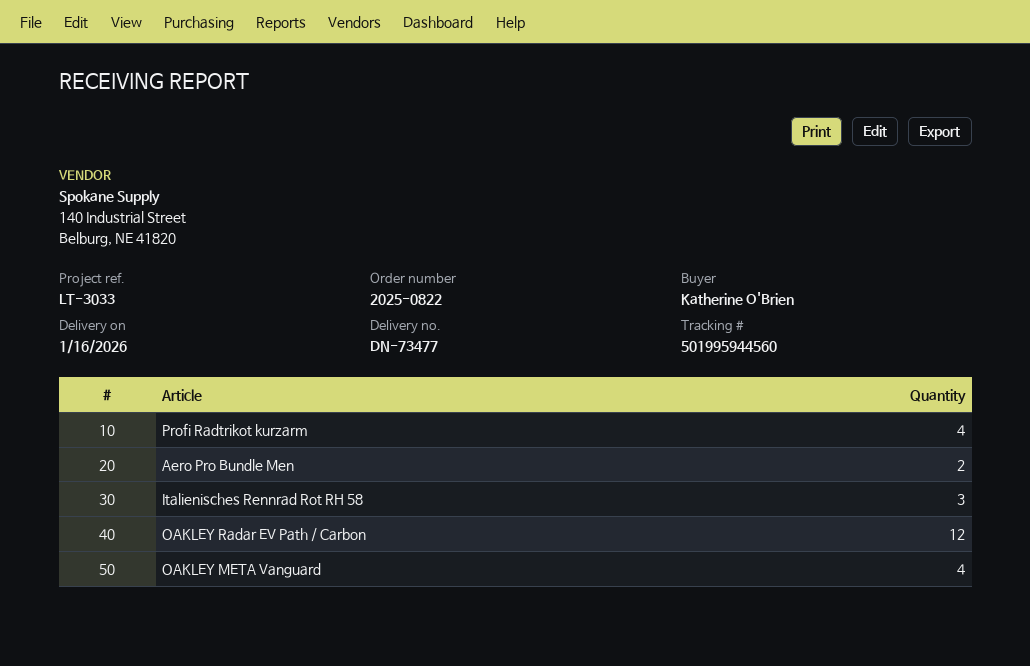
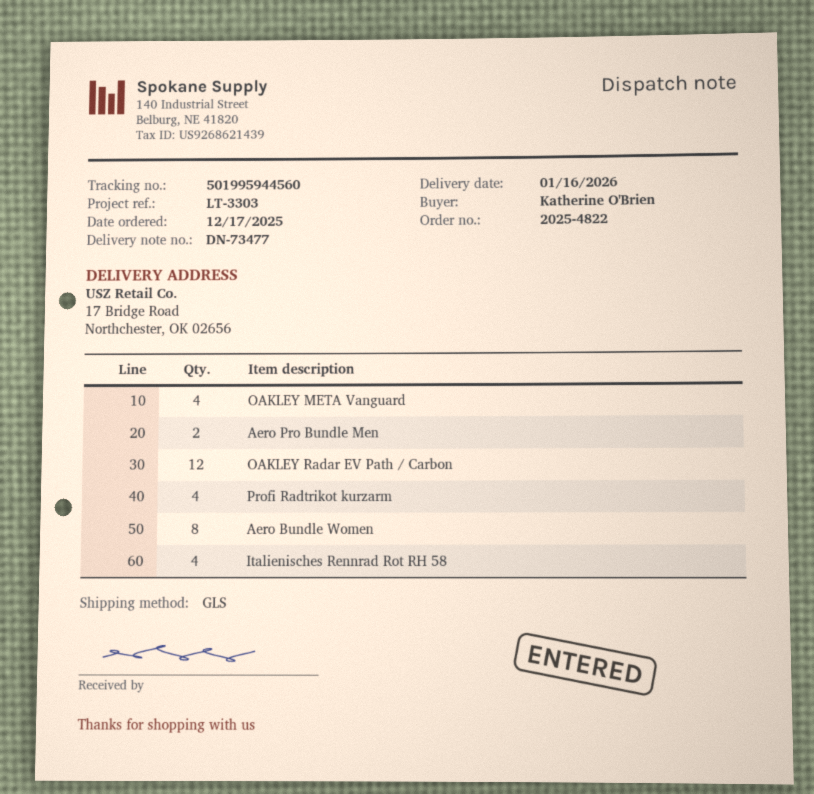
order number: 2025-0822 -> 2025-4822
reference: LT-3033 -> LT-3303
Italienisches Rennrad Rot RH 58: 3 -> 4
Aero Bundle Women: none -> 8

